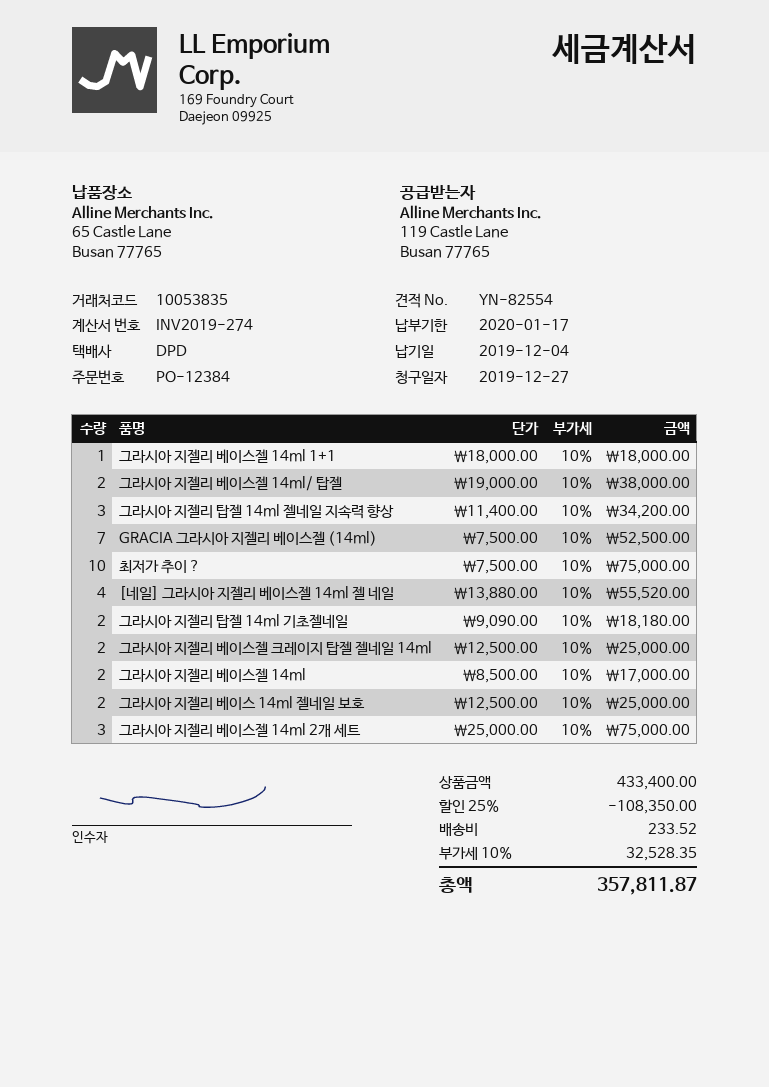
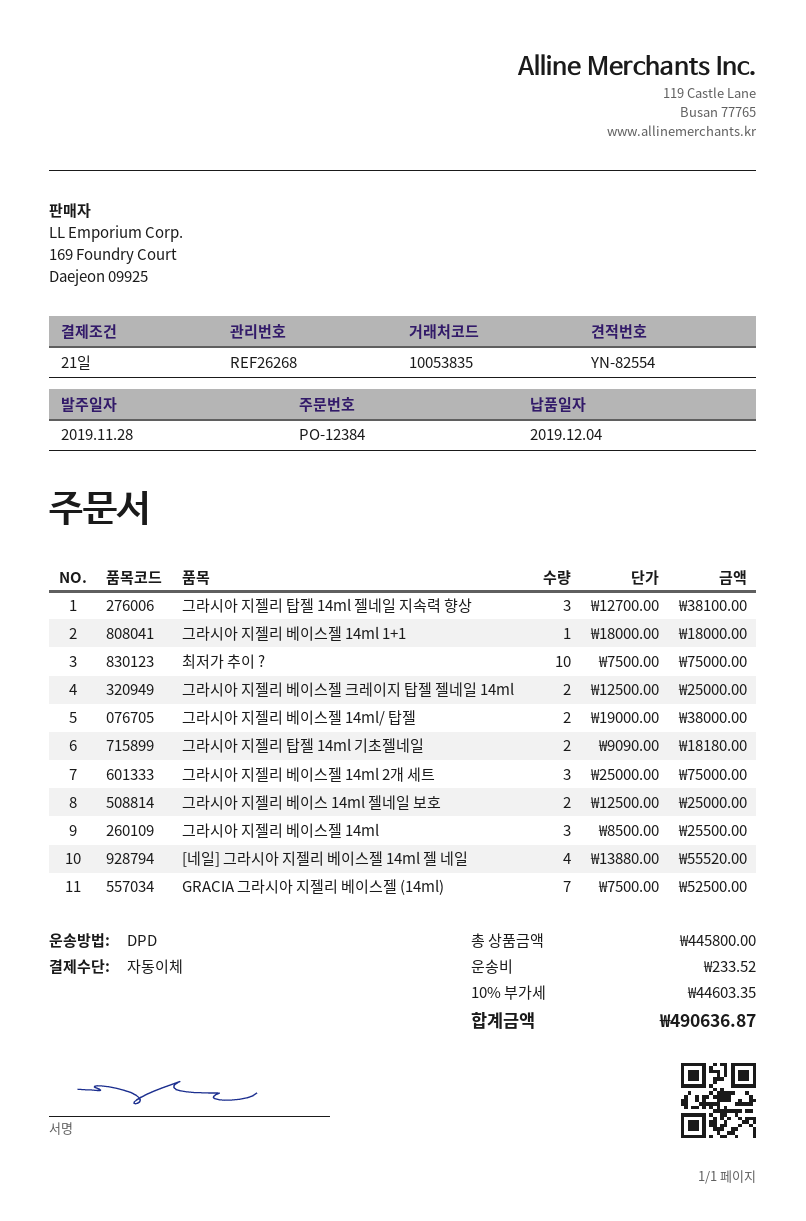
그라시아 지젤리 탑젤 14ml 젤네일 지속력 향상: 3 x 11400.00 = 34200.00 -> 3 x 12700.00 = 38100.00
그라시아 지젤리 베이스젤 14ml: 2 x 8500.00 = 17000.00 -> 3 x 8500.00 = 25500.00
subtotal: 433400.00 -> 445800.00
discount: 25% = 108350.00 -> none
tax: 10% = 32528.35 -> 10% = 44603.35
total: 357811.87 -> 490636.87

